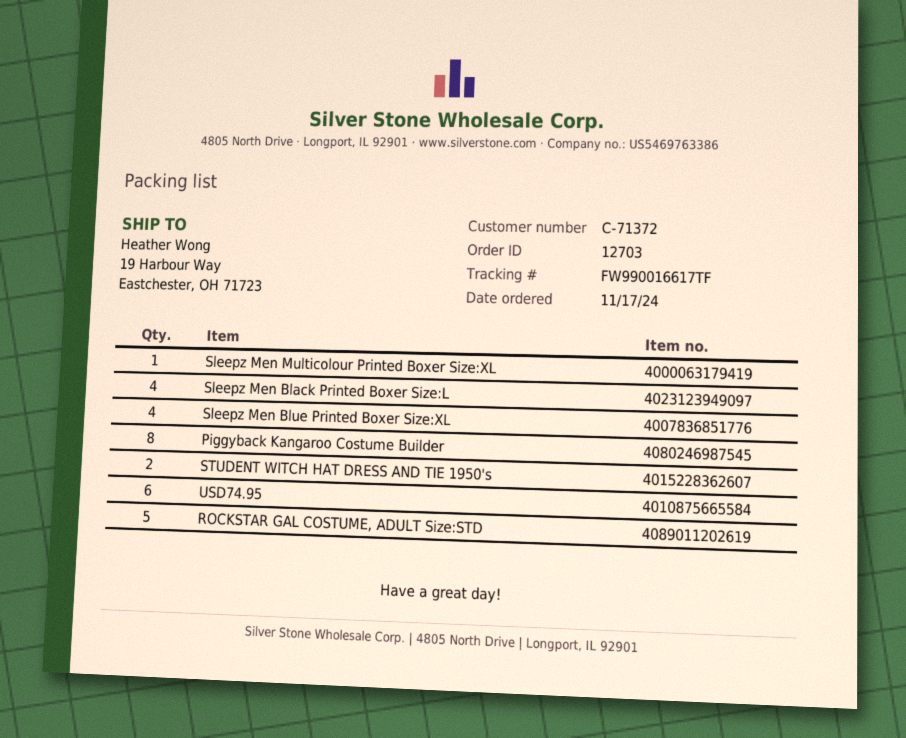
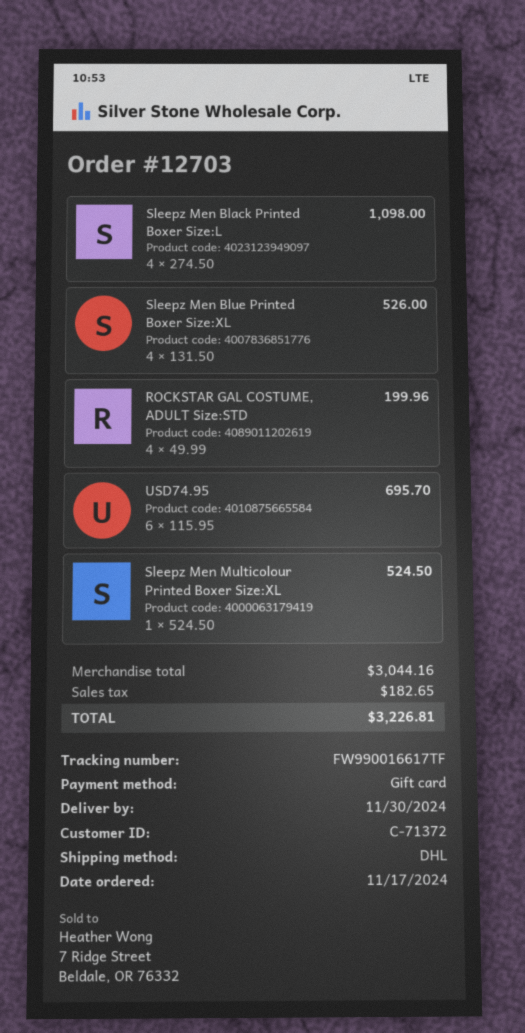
Piggyback Kangaroo Costume Builder: 8 -> none
STUDENT WITCH HAT DRESS AND TIE 1950's: 2 -> none
ROCKSTAR GAL COSTUME, ADULT Size:STD: 5 -> 4

